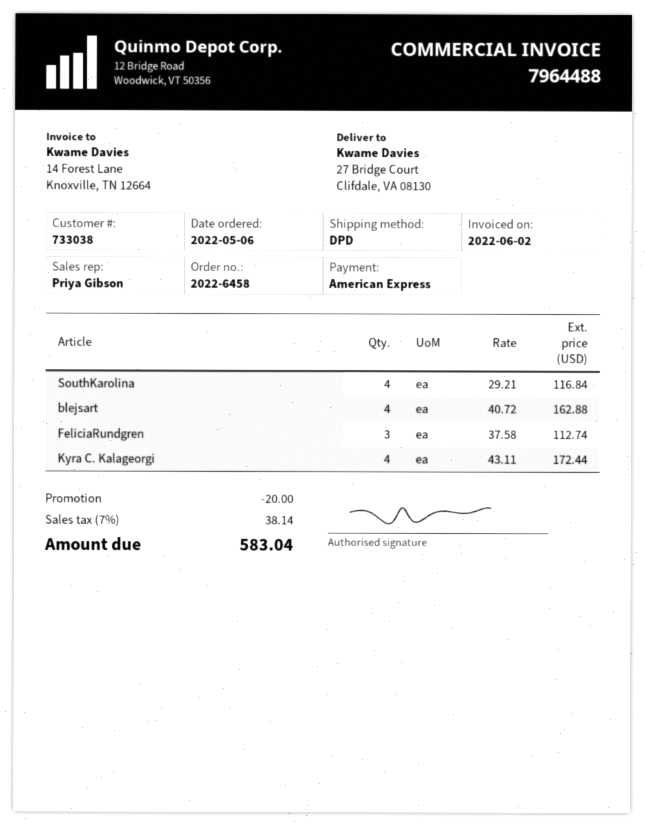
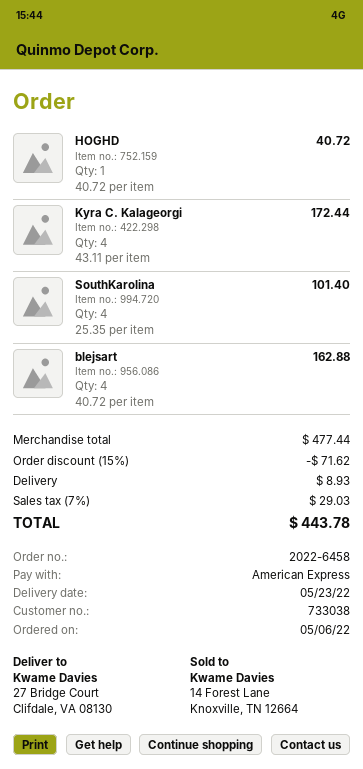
SouthKarolina: 4 x 29.21 = 116.84 -> 4 x 25.35 = 101.40
FeliciaRundgren: 3 x 37.58 = 112.74 -> none
HOGHD: none -> 1 x 40.72 = 40.72
discount: 20.00 -> 71.62
shipping: none -> 8.93
tax: 7% = 38.14 -> 7% = 29.03
total: 583.04 -> 443.78

